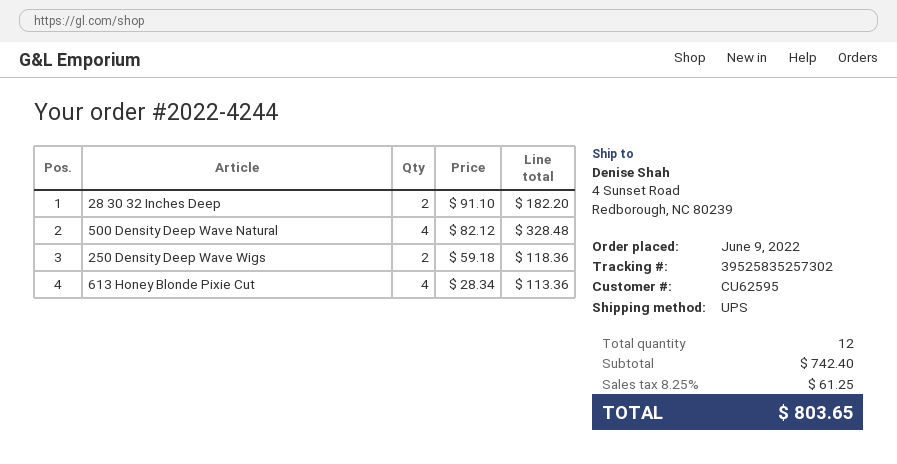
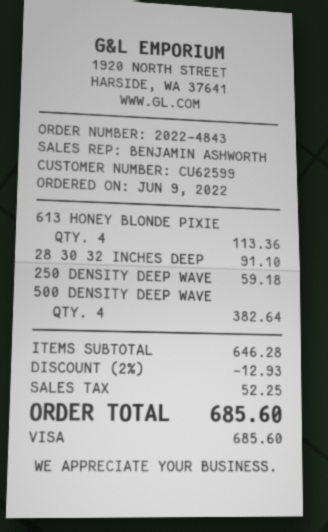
order number: 2022-4244 -> 2022-4843
customer number: CU62595 -> CU62599
28 30 32 Inches Deep: 2 for 182.20 -> 1 for 91.10
500 Density Deep Wave Natural: 4 for 328.48 -> 4 for 382.64
250 Density Deep Wave Wigs: 2 for 118.36 -> 1 for 59.18
subtotal: 742.40 -> 646.28
discount: none -> 2% = 12.93
tax: 61.25 -> 52.25
total: 803.65 -> 685.60

